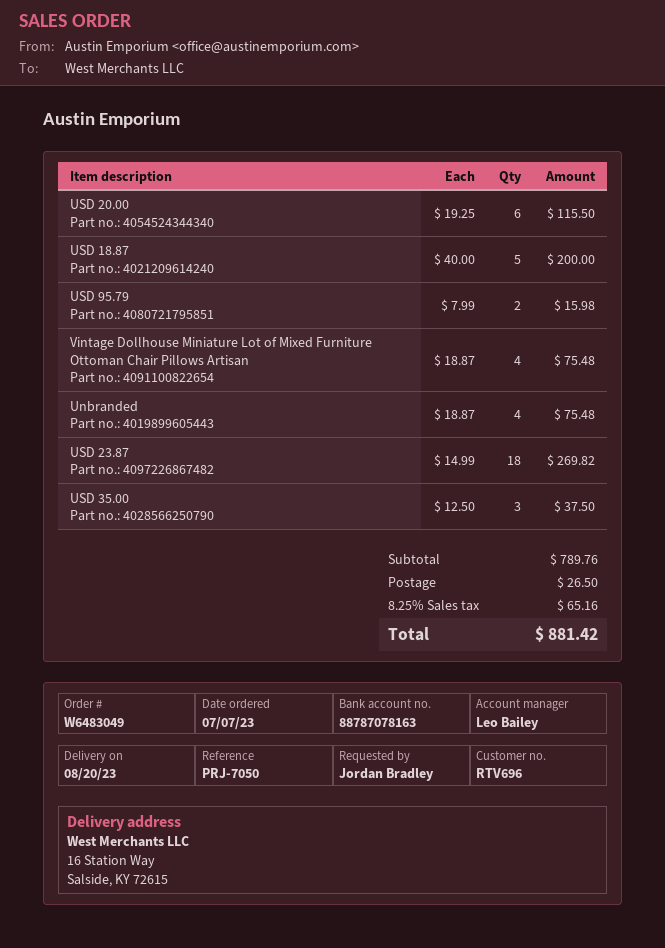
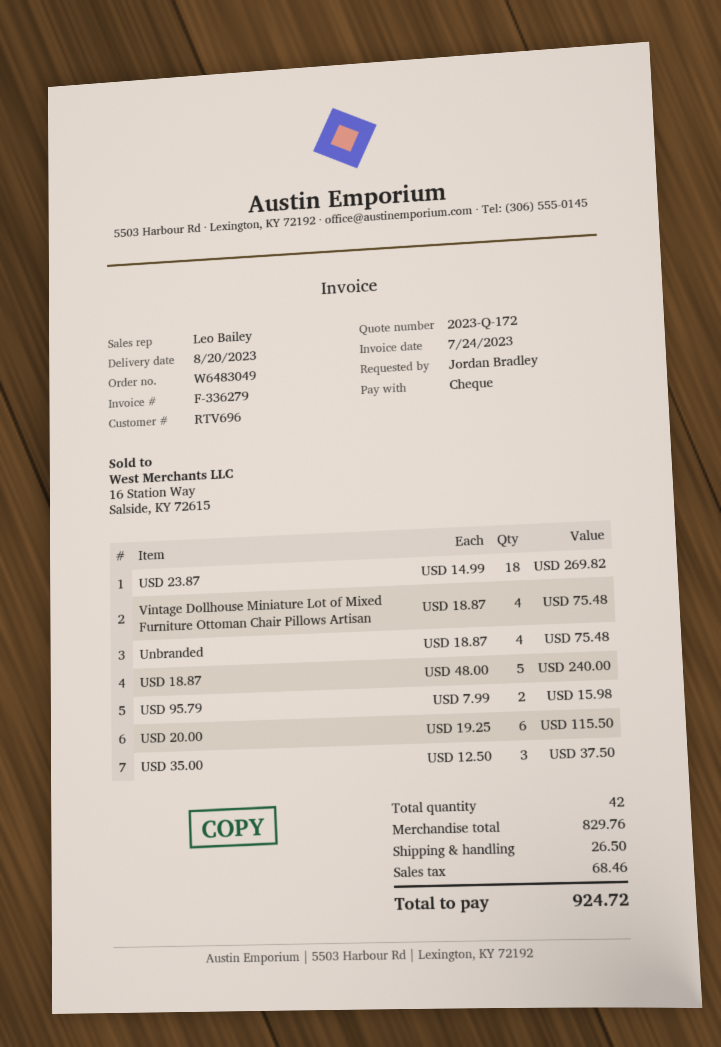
USD 18.87: 5 x 40.00 = 200.00 -> 5 x 48.00 = 240.00
subtotal: 789.76 -> 829.76
tax: 65.16 -> 68.46
total: 881.42 -> 924.72

